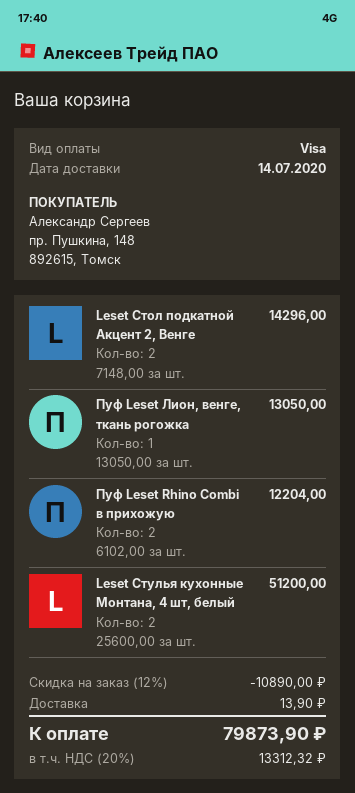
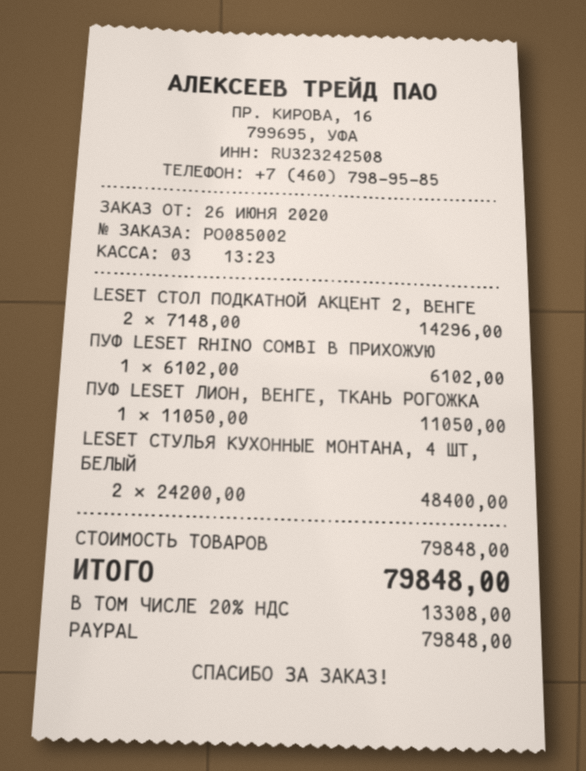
payment method: Visa -> PayPal
Пуф Leset Лион, венге, ткань рогожка: 1 x 13050.00 = 13050.00 -> 1 x 11050.00 = 11050.00
Пуф Leset Rhino Combi в прихожую: 2 x 6102.00 = 12204.00 -> 1 x 6102.00 = 6102.00
Leset Стулья кухонные Монтана, 4 шт, белый: 2 x 25600.00 = 51200.00 -> 2 x 24200.00 = 48400.00
discount: 12% = 10890.00 -> none
shipping: 13.90 -> none
tax: 20% = 13312.32 -> 20% = 13308.00
total: 79873.90 -> 79848.00

